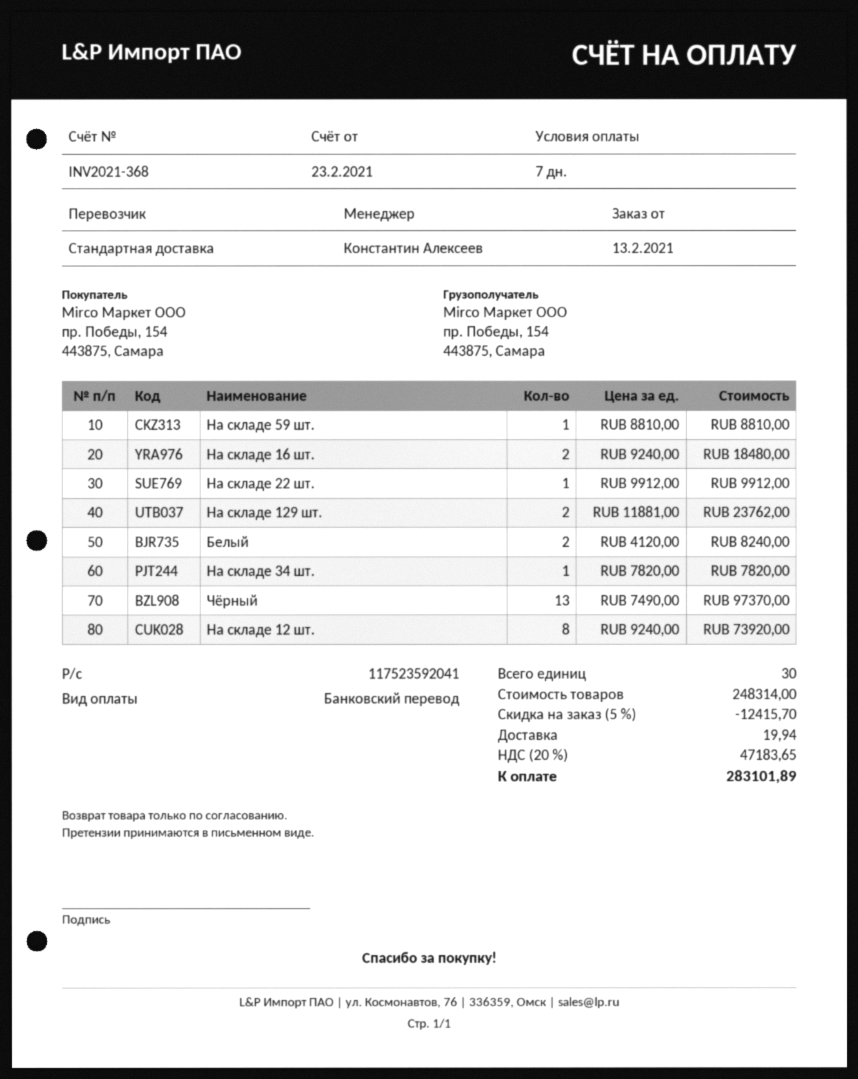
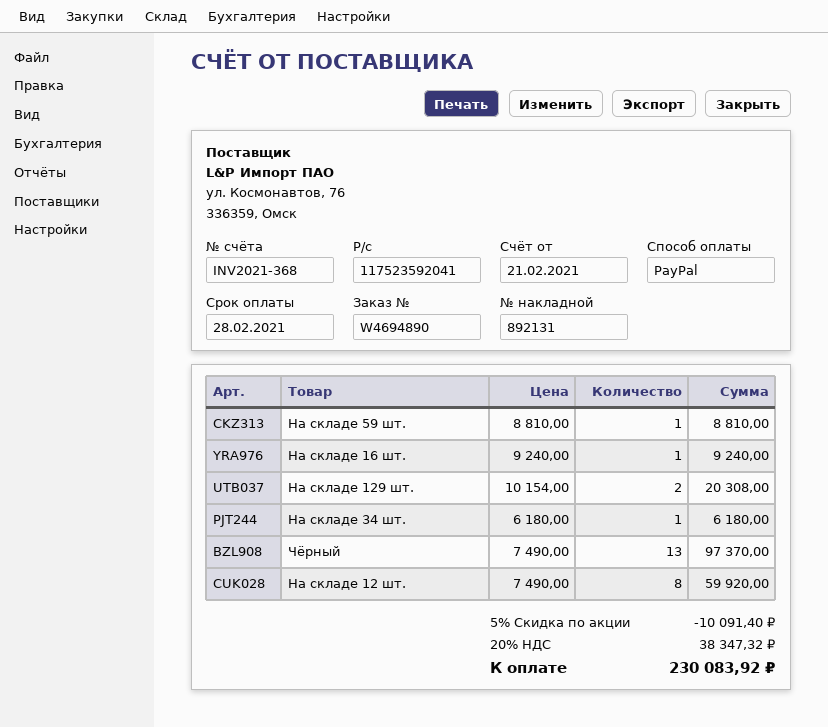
invoice date: 2021-02-23 -> 2021-02-21
payment method: bank transfer -> PayPal
На складе 16 шт.: 2 x 9240.00 = 18480.00 -> 1 x 9240.00 = 9240.00
На складе 22 шт.: 1 x 9912.00 = 9912.00 -> none
На складе 129 шт.: 2 x 11881.00 = 23762.00 -> 2 x 10154.00 = 20308.00
Белый: 2 x 4120.00 = 8240.00 -> none
На складе 34 шт.: 1 x 7820.00 = 7820.00 -> 1 x 6180.00 = 6180.00
На складе 12 шт.: 8 x 9240.00 = 73920.00 -> 8 x 7490.00 = 59920.00
discount: 5% = 12415.70 -> 5% = 10091.40
shipping: 19.94 -> none
tax: 20% = 47183.65 -> 20% = 38347.32
total: 283101.89 -> 230083.92

